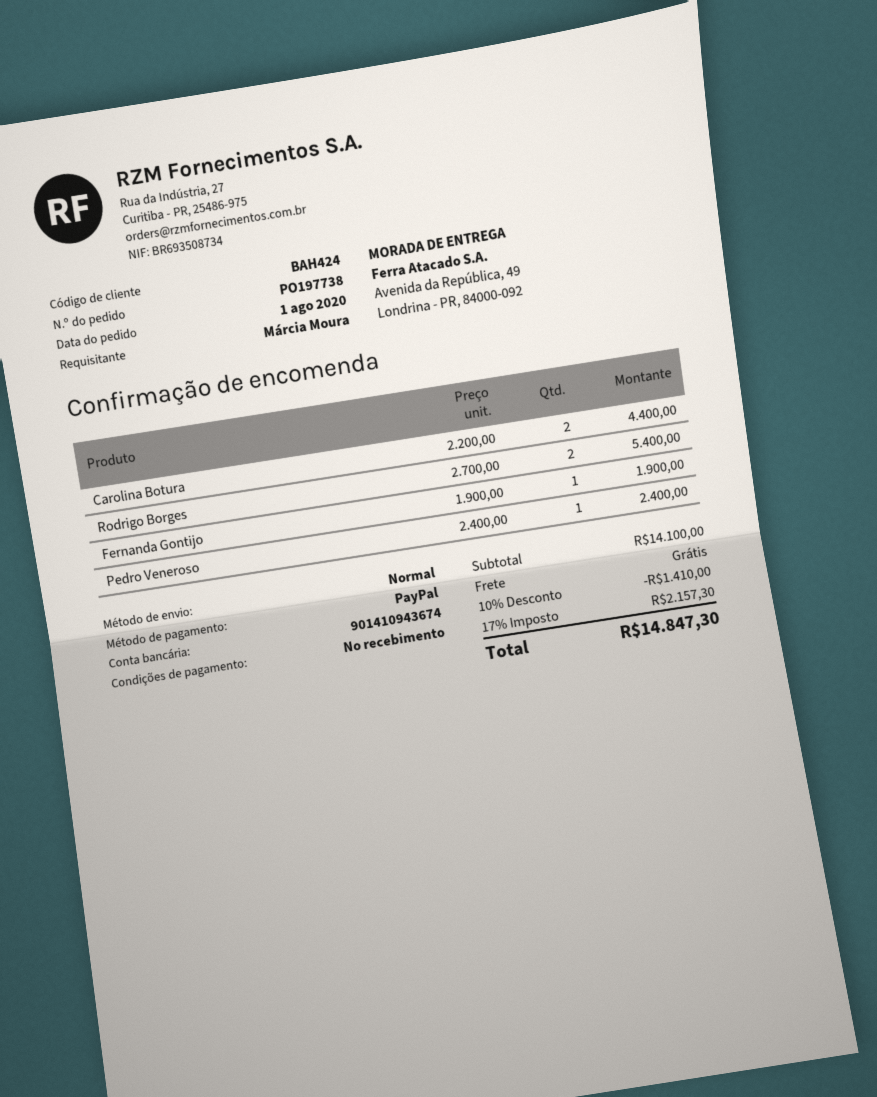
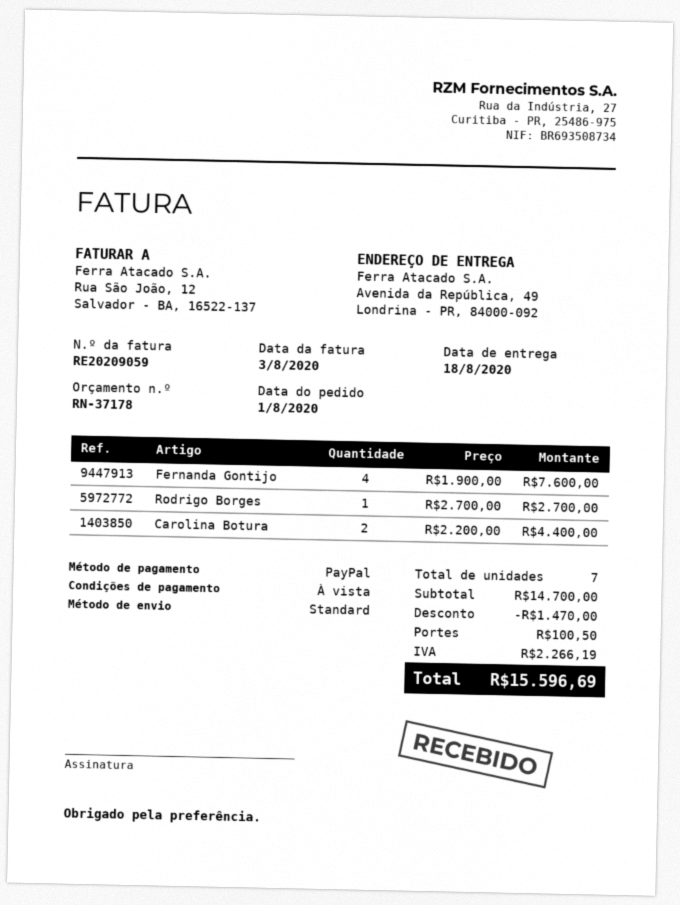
Rodrigo Borges: 2 x 2700.00 = 5400.00 -> 1 x 2700.00 = 2700.00
Fernanda Gontijo: 1 x 1900.00 = 1900.00 -> 4 x 1900.00 = 7600.00
Pedro Veneroso: 1 x 2400.00 = 2400.00 -> none
subtotal: 14100.00 -> 14700.00
discount: 1410.00 -> 1470.00
shipping: 0.00 -> 100.50
tax: 2157.30 -> 2266.19
total: 14847.30 -> 15596.69

